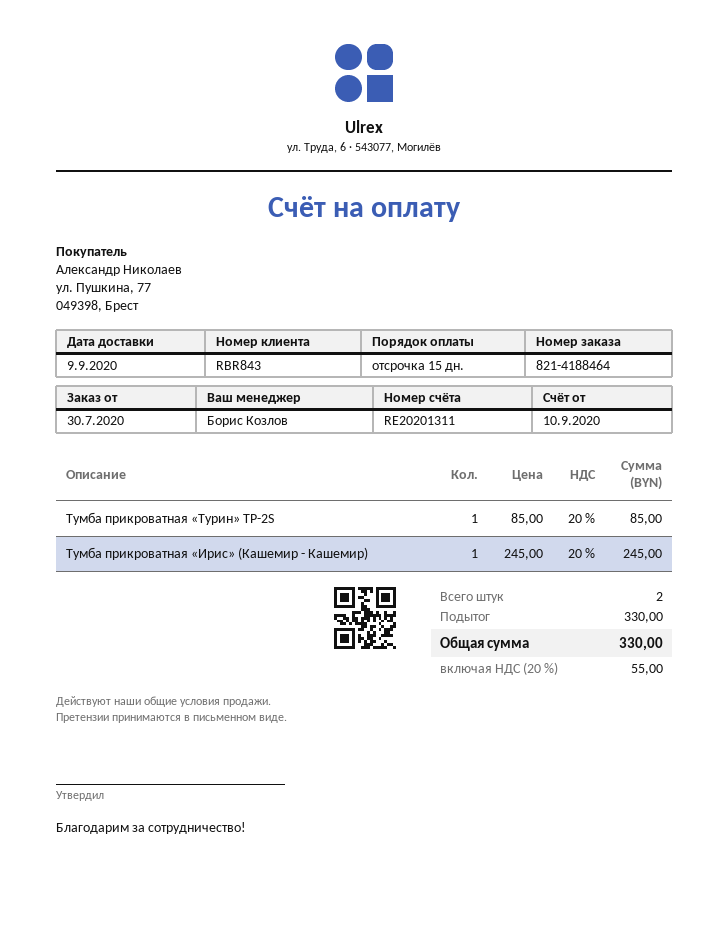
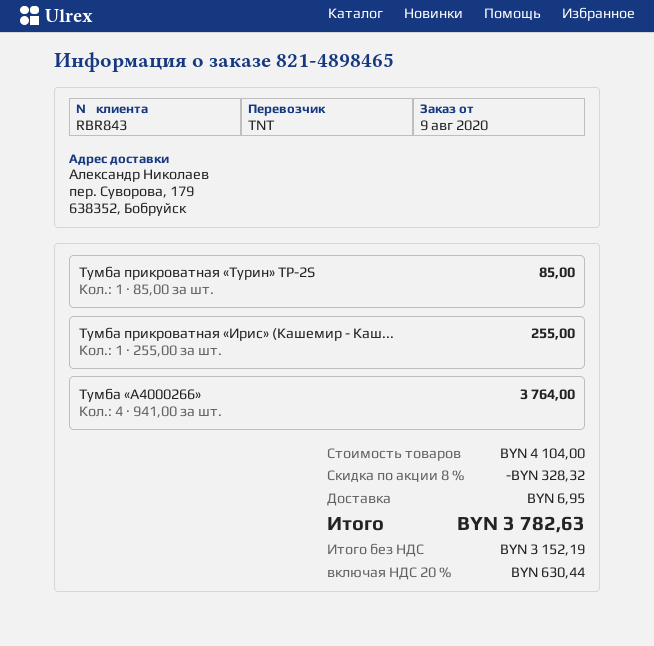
order number: 821-4188464 -> 821-4898465
order date: 2020-07-30 -> 2020-08-09
Тумба прикроватная «Ирис» (Кашемир - Кашемир): 1 x 245.00 = 245.00 -> 1 x 255.00 = 255.00
Тумба «A4000266»: none -> 4 x 941.00 = 3764.00
subtotal: 330.00 -> 4104.00
discount: none -> 8% = 328.32
shipping: none -> 6.95
tax: 20% = 55.00 -> 20% = 630.44
total: 330.00 -> 3782.63

